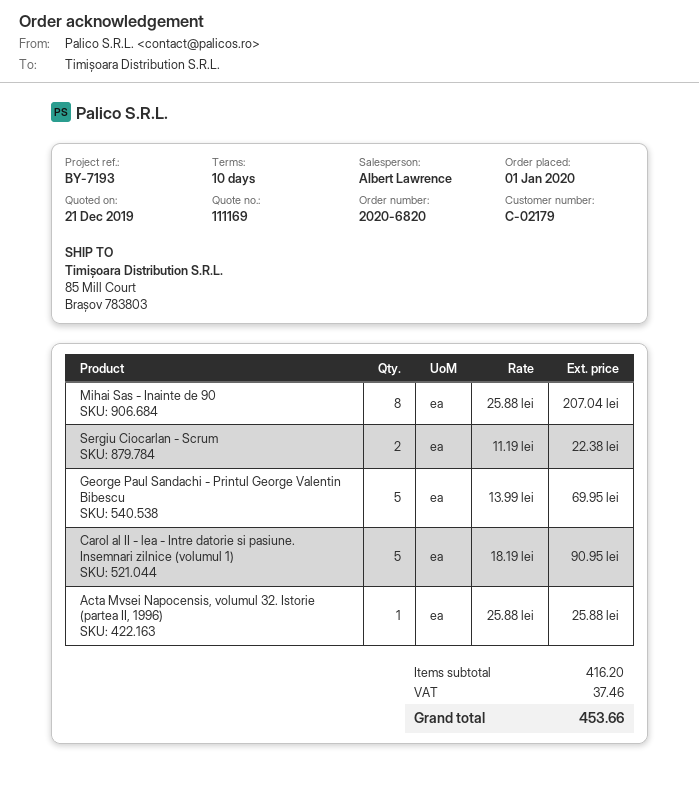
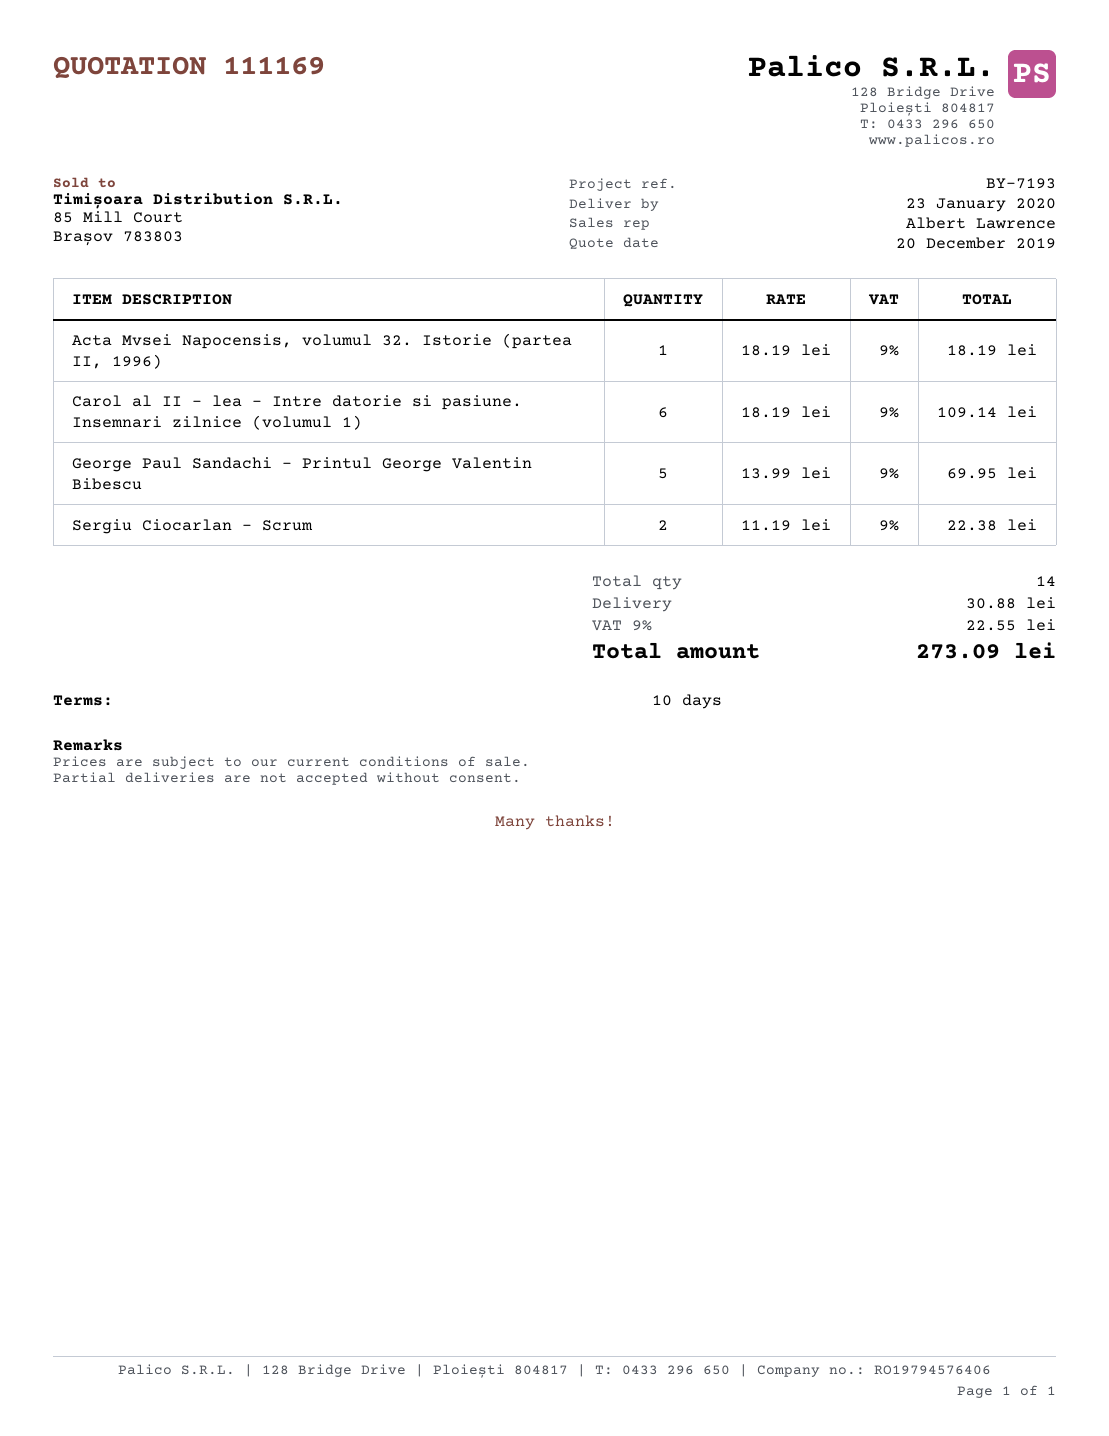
quote date: 2019-12-21 -> 2019-12-20
Mihai Sas - Inainte de 90: 8 x 25.88 = 207.04 -> none
Carol al II - lea - Intre datorie si pasiune. Insemnari zilnice (volumul 1): 5 x 18.19 = 90.95 -> 6 x 18.19 = 109.14
Acta Mvsei Napocensis, volumul 32. Istorie (partea II, 1996): 1 x 25.88 = 25.88 -> 1 x 18.19 = 18.19
shipping: none -> 30.88
tax: 37.46 -> 22.55
total: 453.66 -> 273.09

